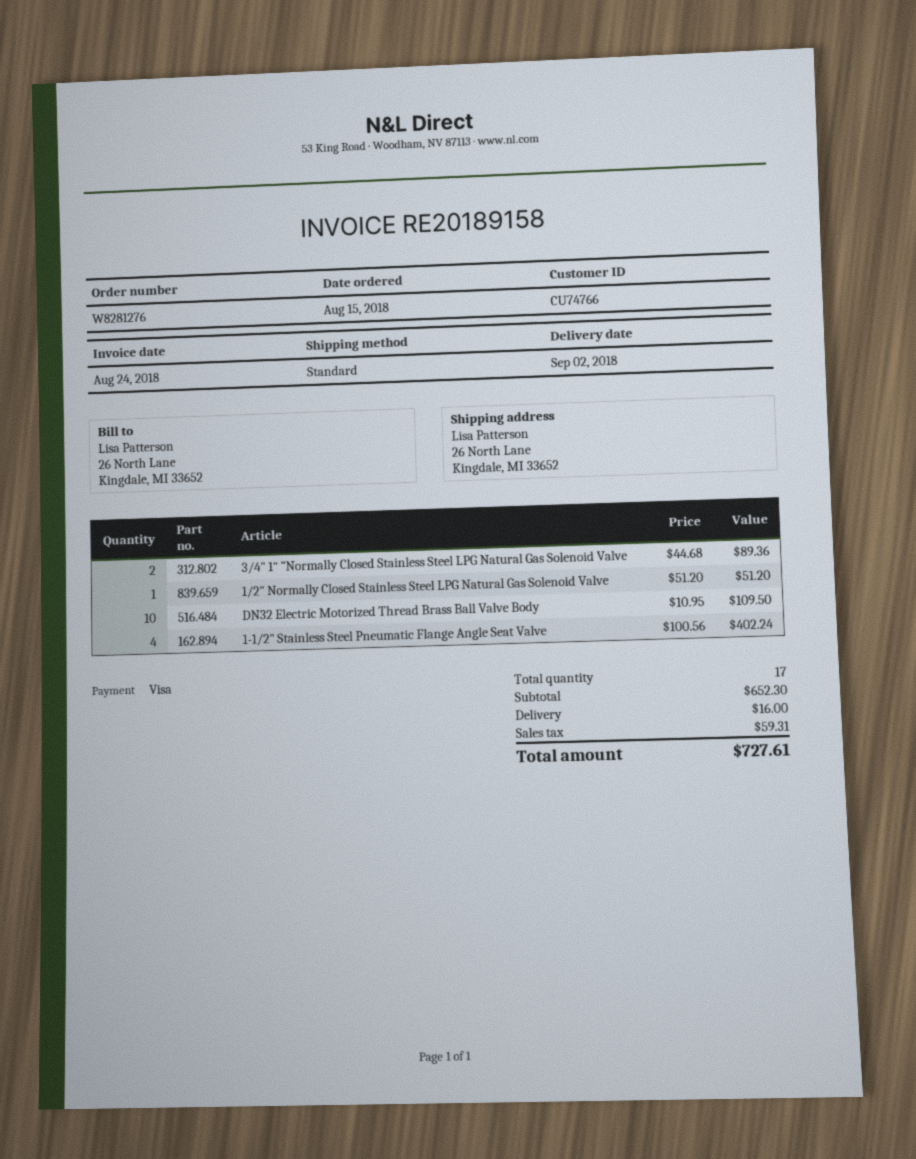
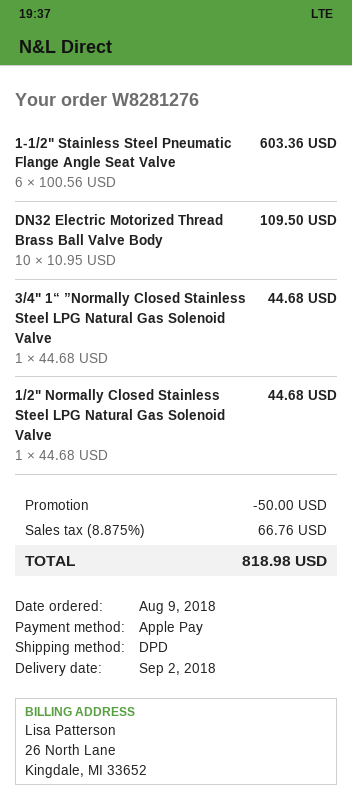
order date: 2018-08-15 -> 2018-08-09
payment method: Visa -> Apple Pay
shipping method: standard -> DPD
3/4" 1“ ”Normally Closed Stainless Steel LPG Natural Gas Solenoid Valve: 2 x 44.68 = 89.36 -> 1 x 44.68 = 44.68
1/2" Normally Closed Stainless Steel LPG Natural Gas Solenoid Valve: 1 x 51.20 = 51.20 -> 1 x 44.68 = 44.68
1-1/2" Stainless Steel Pneumatic Flange Angle Seat Valve: 4 x 100.56 = 402.24 -> 6 x 100.56 = 603.36
discount: none -> 50.00
shipping: 16.00 -> none
tax: 59.31 -> 66.76
total: 727.61 -> 818.98

